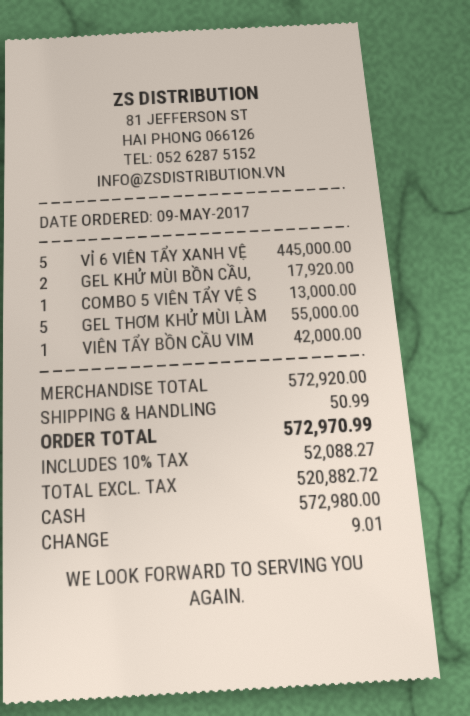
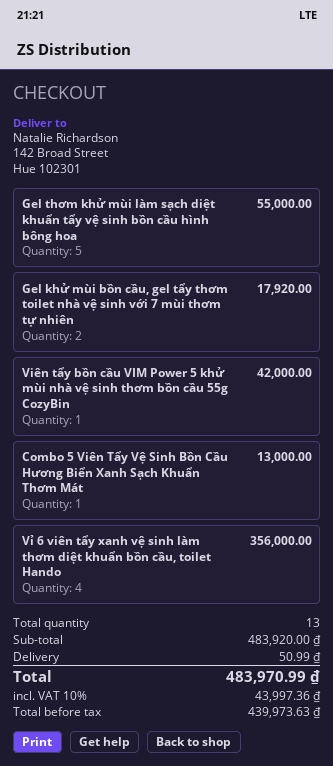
VỈ 6 VIÊN TẨY XANH VỆ: 5 for 445000.00 -> 4 for 356000.00
subtotal: 572920.00 -> 483920.00
net: 520882.72 -> 439973.63
tax: 10% = 52088.27 -> 10% = 43997.36
total: 572970.99 -> 483970.99

